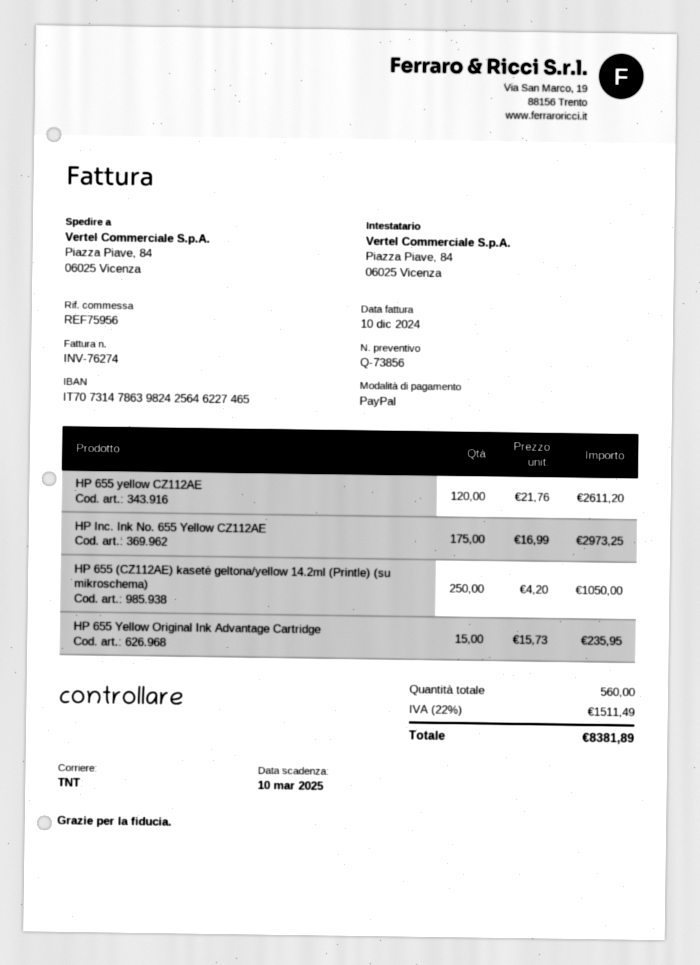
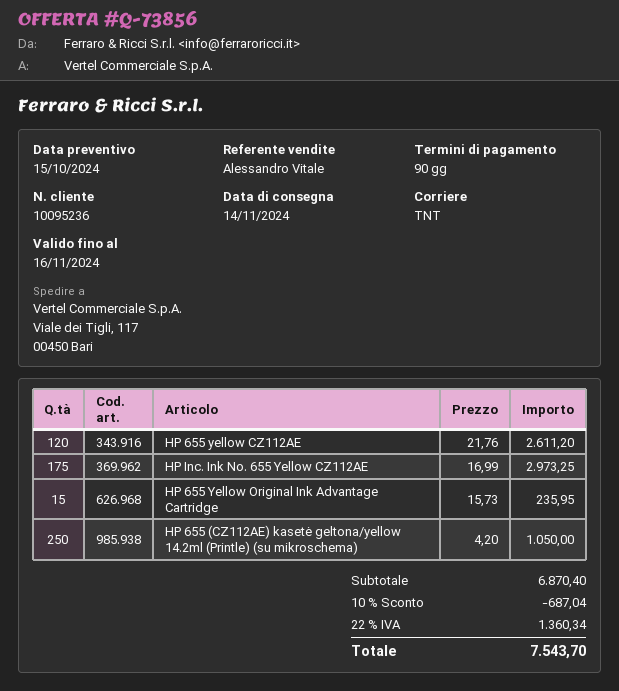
ship to: Piazza Piave, 84, 06025 Vicenza -> Viale dei Tigli, 117, 00450 Bari
discount: none -> 10% = 687.04
tax: 22% = 1511.49 -> 22% = 1360.34
total: 8381.89 -> 7543.70

